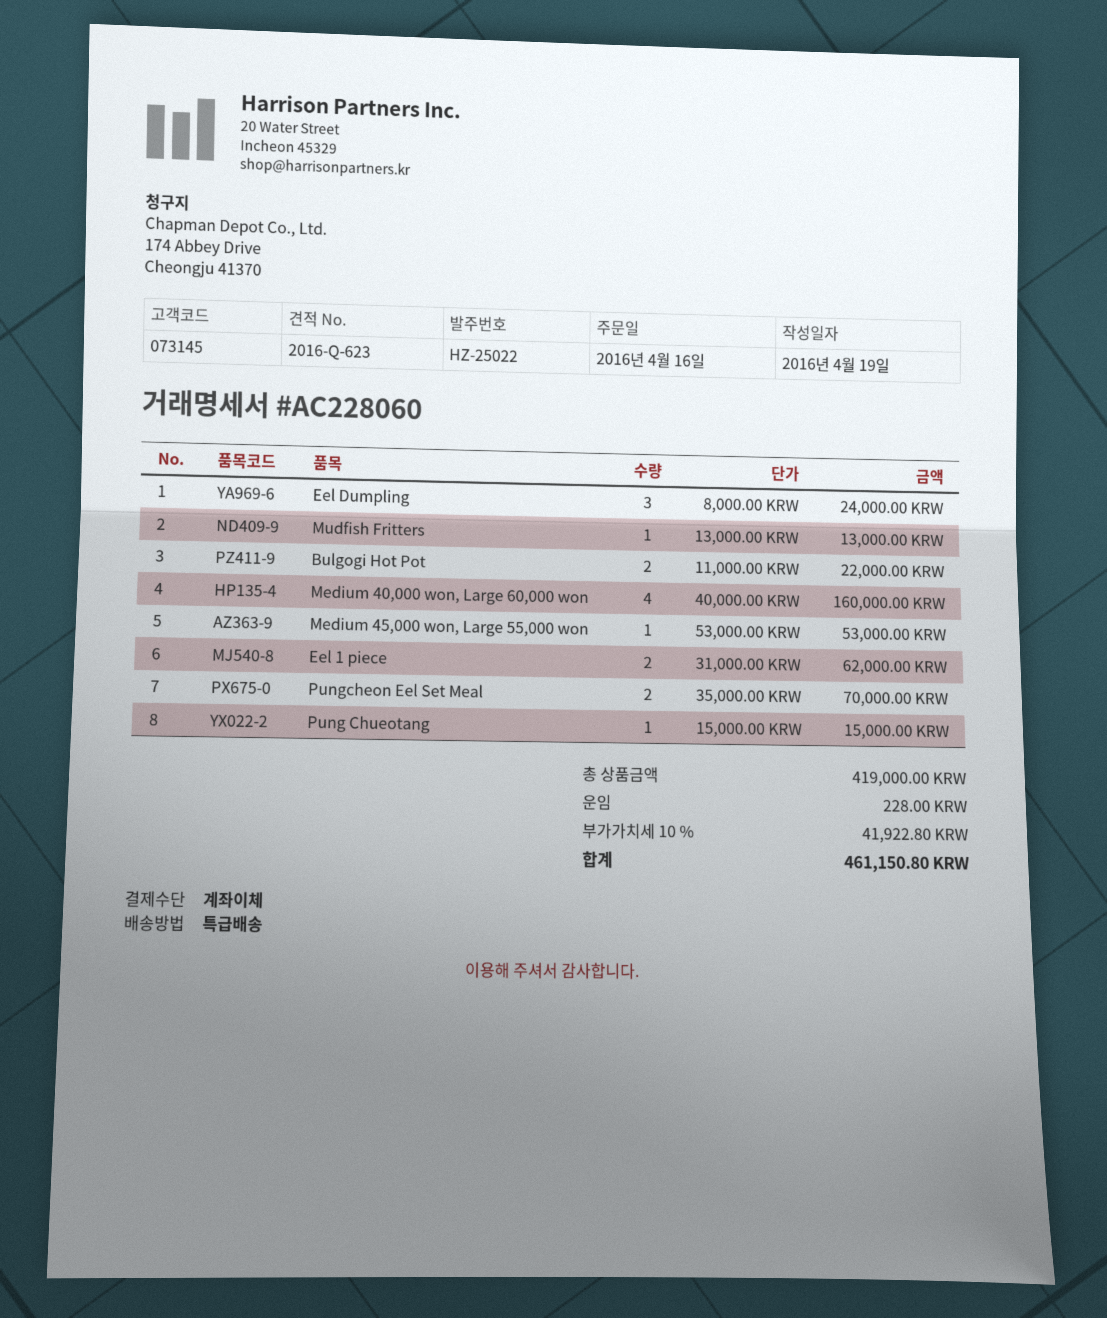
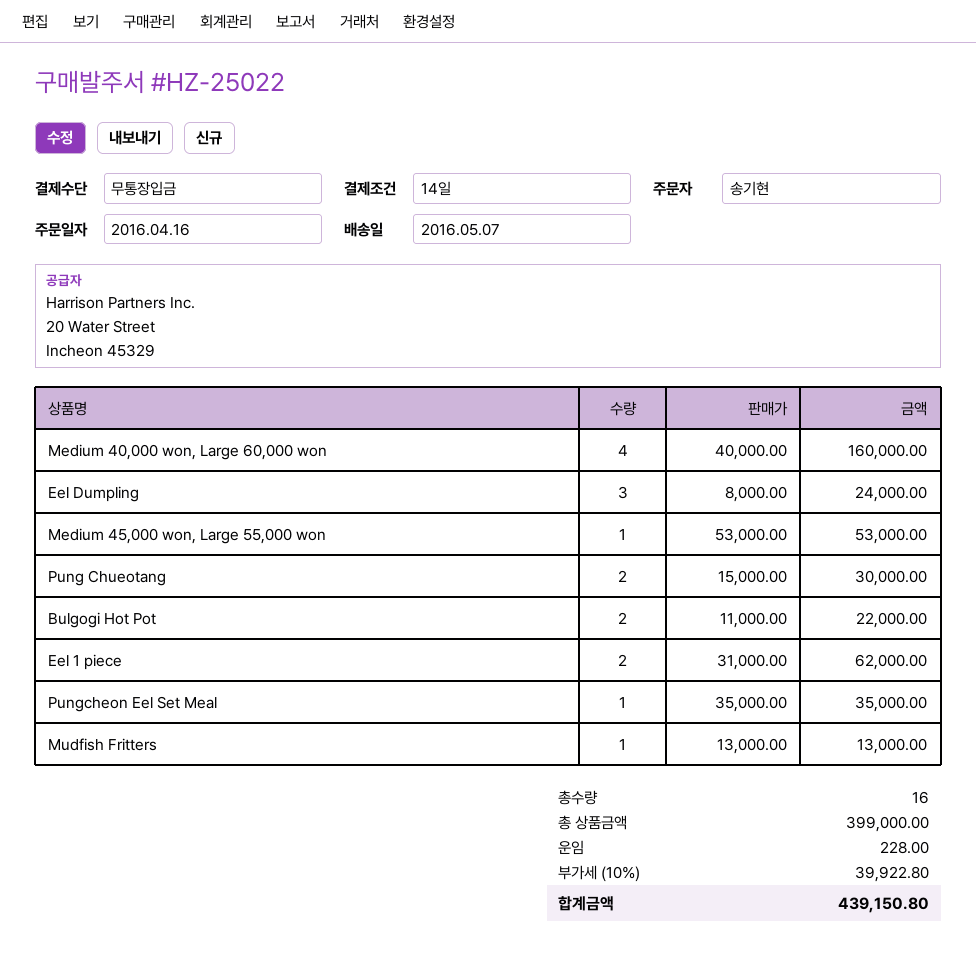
Pungcheon Eel Set Meal: 2 x 35000.00 = 70000.00 -> 1 x 35000.00 = 35000.00
Pung Chueotang: 1 x 15000.00 = 15000.00 -> 2 x 15000.00 = 30000.00
subtotal: 419000.00 -> 399000.00
tax: 10% = 41922.80 -> 10% = 39922.80
total: 461150.80 -> 439150.80

